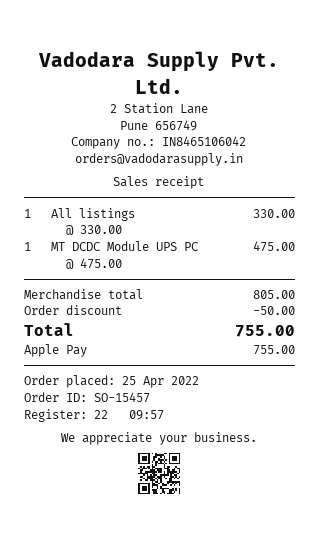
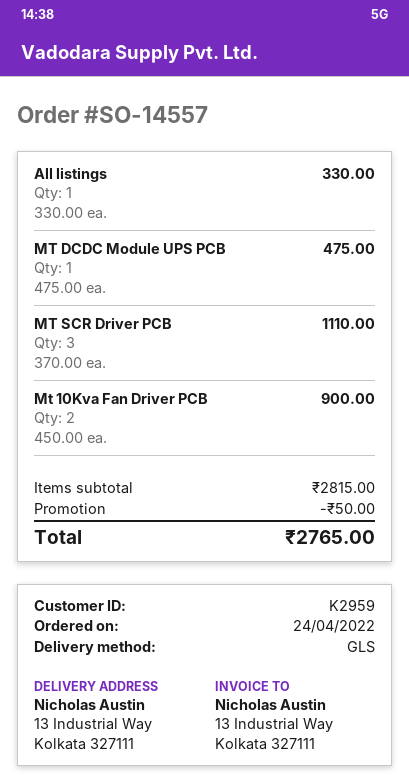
order number: SO-15457 -> SO-14557
order date: 2022-04-25 -> 2022-04-24
MT SCR Driver PCB: none -> 3 x 370.00 = 1110.00
Mt 10Kva Fan Driver PCB: none -> 2 x 450.00 = 900.00
subtotal: 805.00 -> 2815.00
total: 755.00 -> 2765.00

